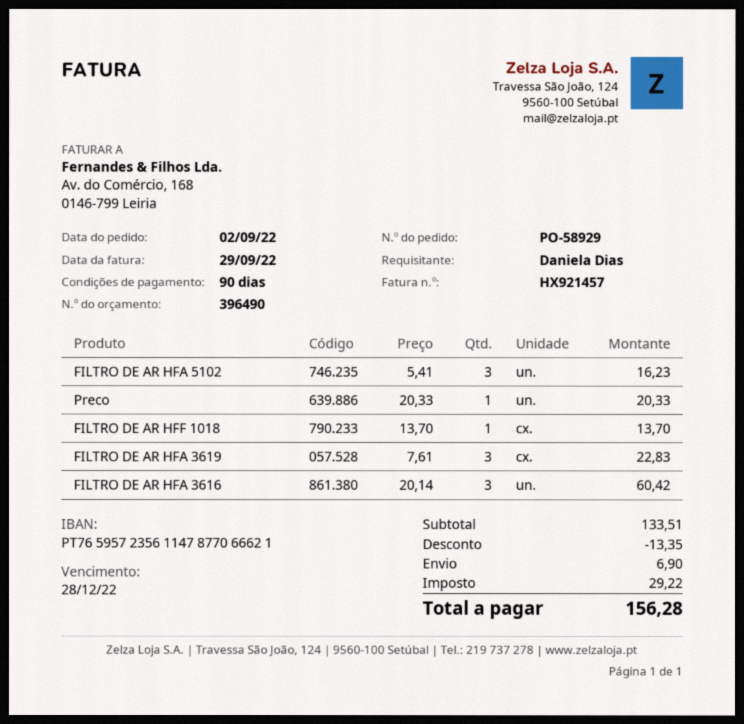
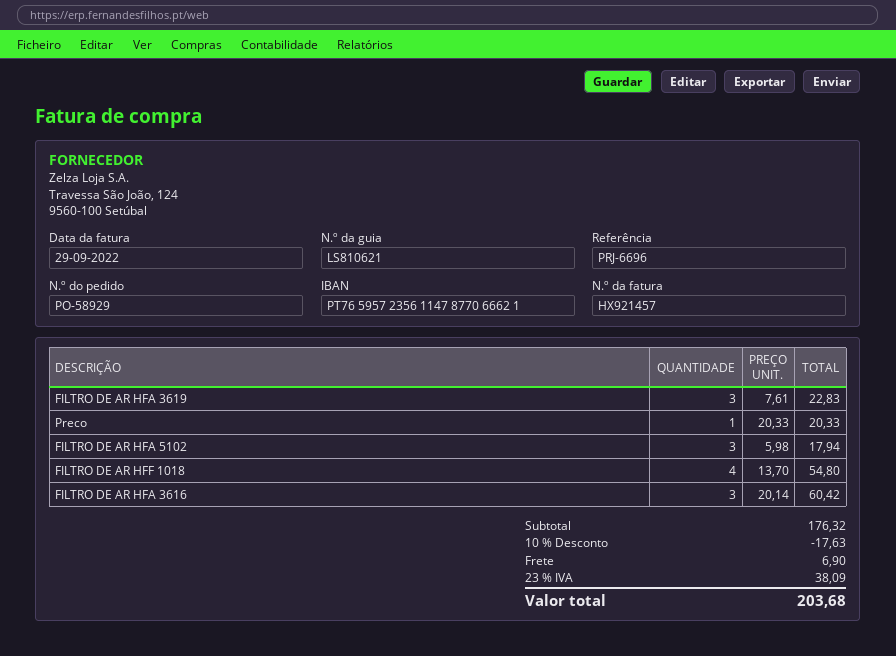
FILTRO DE AR HFA 5102: 3 x 5.41 = 16.23 -> 3 x 5.98 = 17.94
FILTRO DE AR HFF 1018: 1 x 13.70 = 13.70 -> 4 x 13.70 = 54.80
subtotal: 133.51 -> 176.32
discount: 13.35 -> 17.63
tax: 29.22 -> 38.09
total: 156.28 -> 203.68

